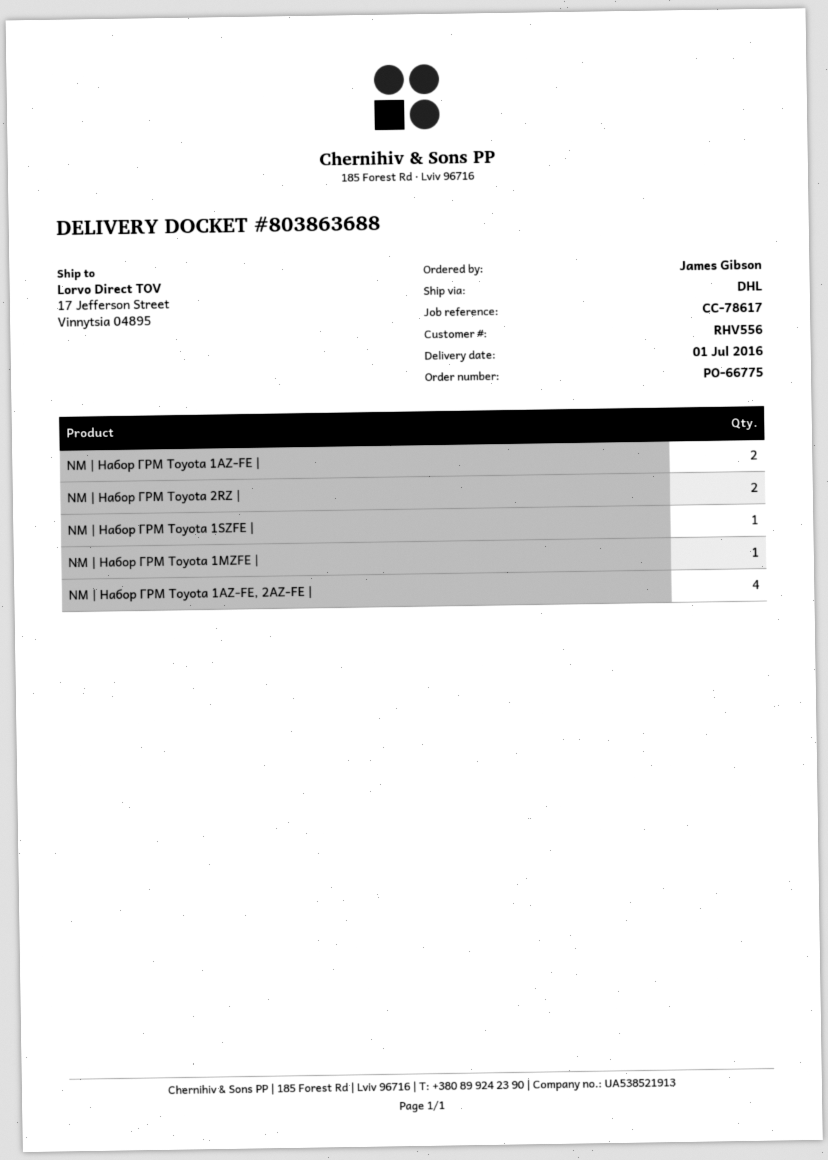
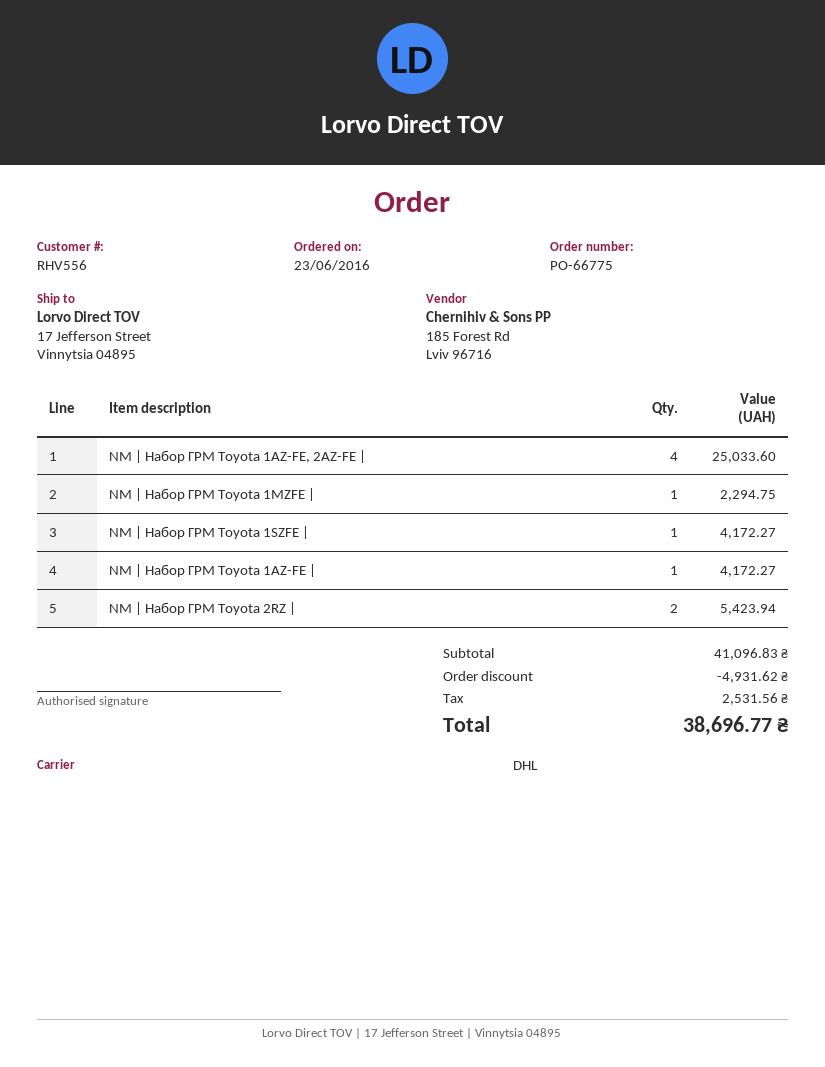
NM | Набор ГРМ Toyota 1AZ-FE |: 2 -> 1

